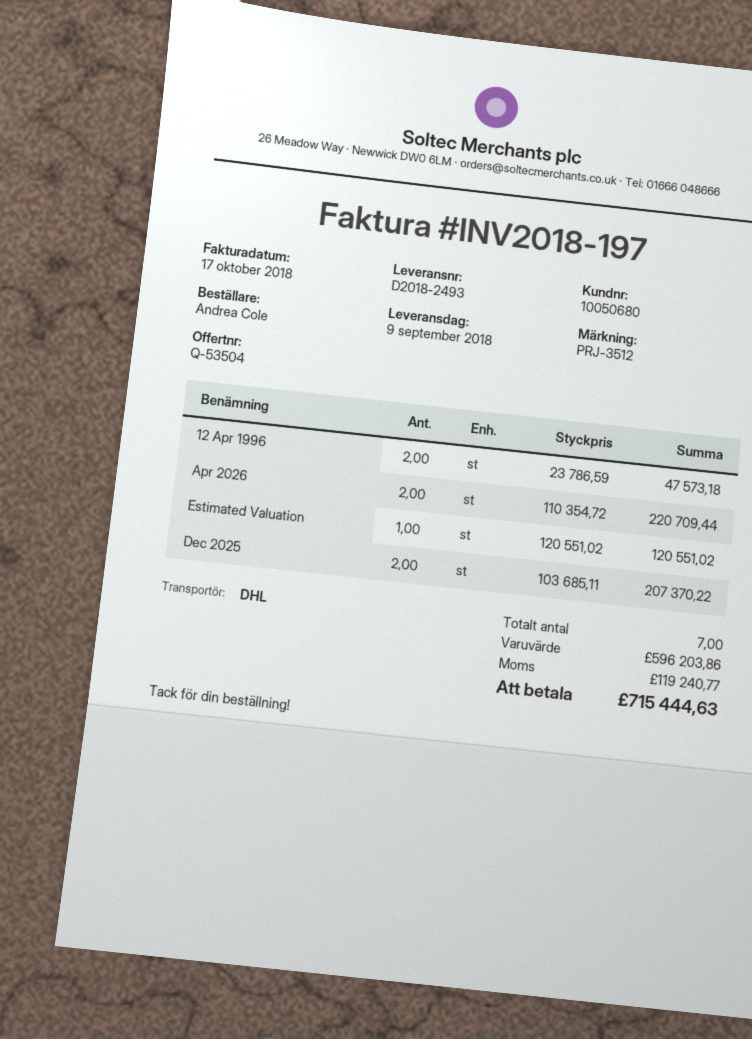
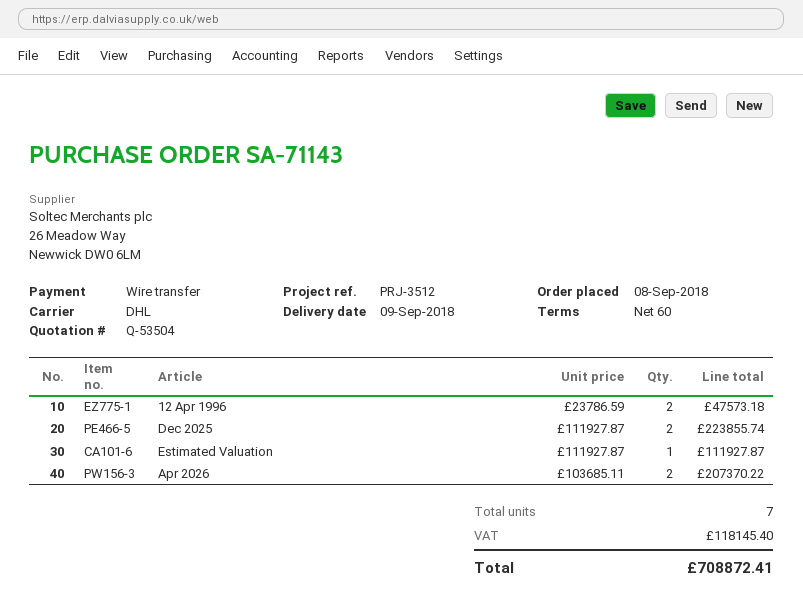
Apr 2026: 2 x 110354.72 = 220709.44 -> 2 x 103685.11 = 207370.22
Estimated Valuation: 1 x 120551.02 = 120551.02 -> 1 x 111927.87 = 111927.87
Dec 2025: 2 x 103685.11 = 207370.22 -> 2 x 111927.87 = 223855.74
tax: 119240.77 -> 118145.40
total: 715444.63 -> 708872.41

